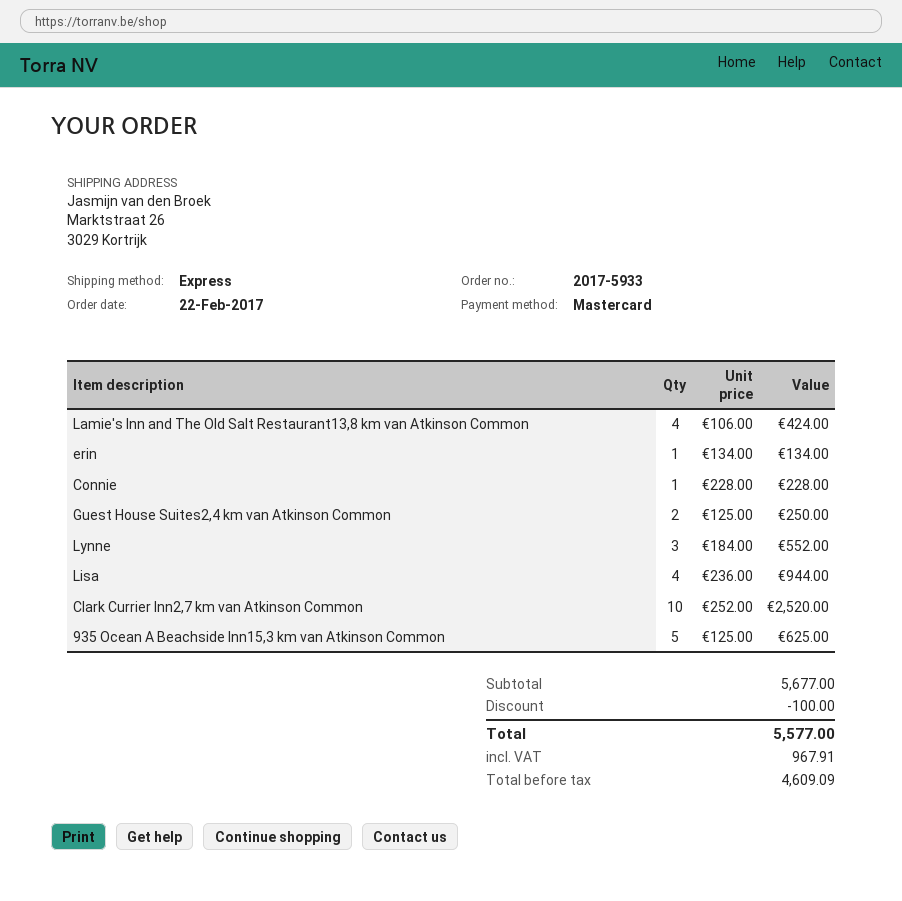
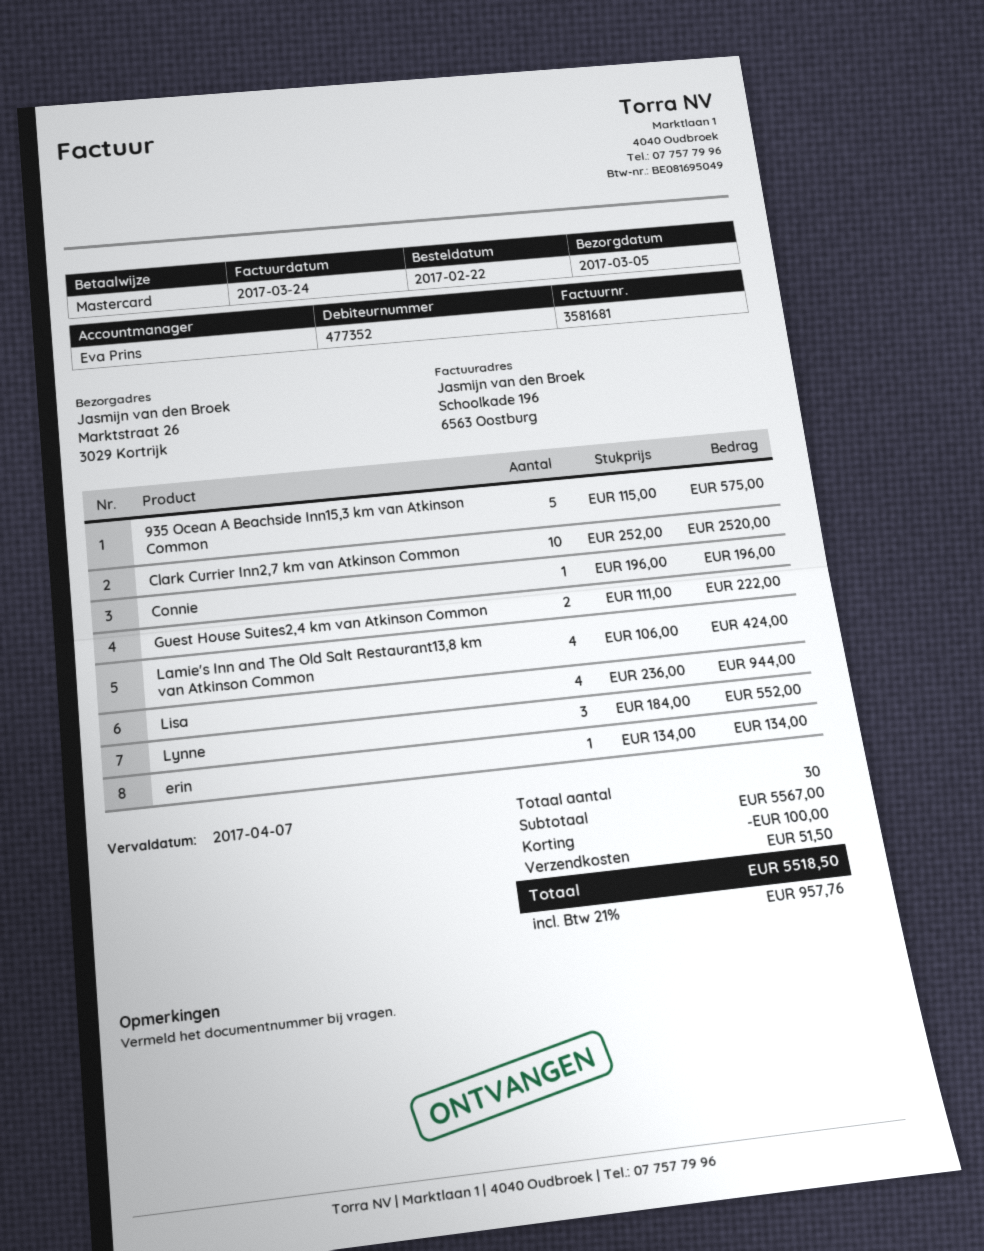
Connie: 1 x 228.00 = 228.00 -> 1 x 196.00 = 196.00
Guest House Suites2,4 km van Atkinson Common: 2 x 125.00 = 250.00 -> 2 x 111.00 = 222.00
935 Ocean A Beachside Inn15,3 km van Atkinson Common: 5 x 125.00 = 625.00 -> 5 x 115.00 = 575.00
subtotal: 5677.00 -> 5567.00
shipping: none -> 51.50
tax: 967.91 -> 957.76
total: 5577.00 -> 5518.50

